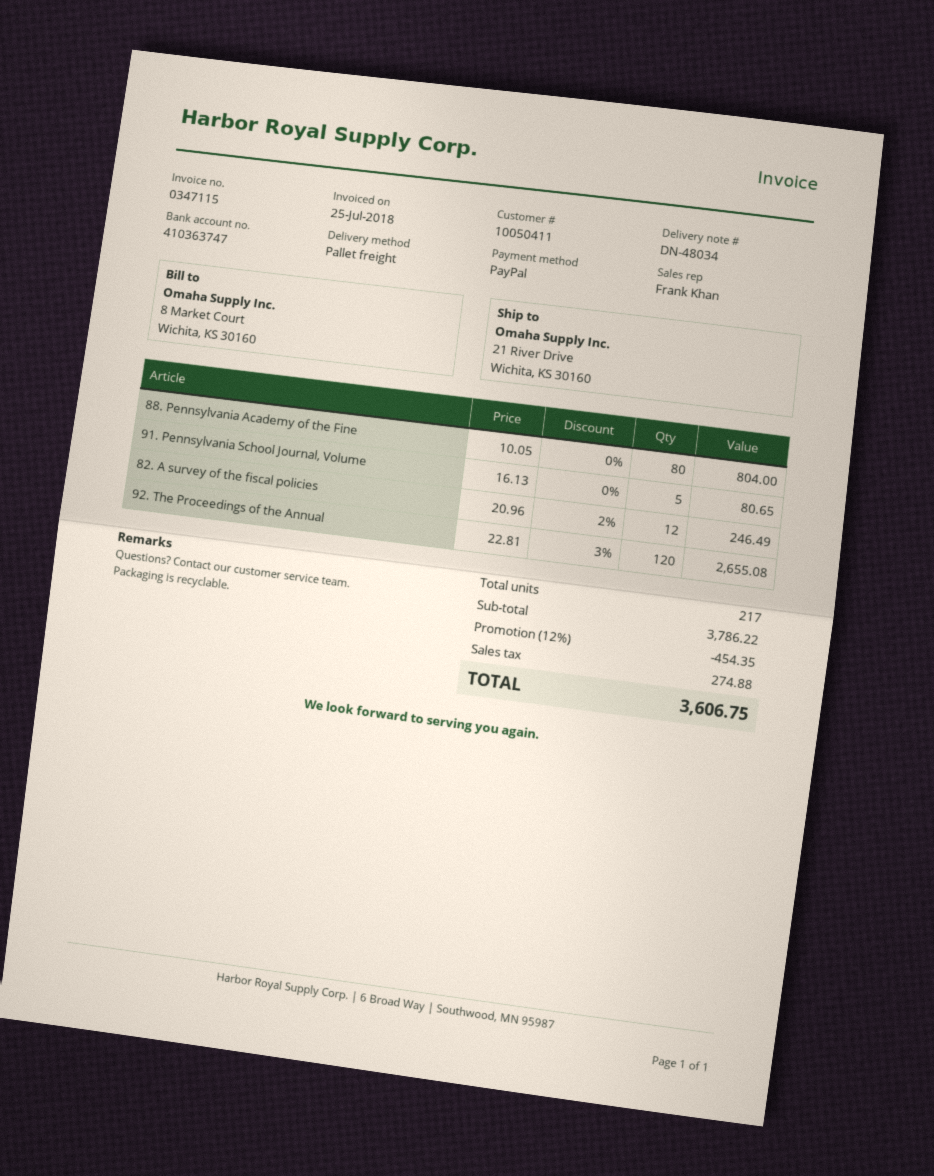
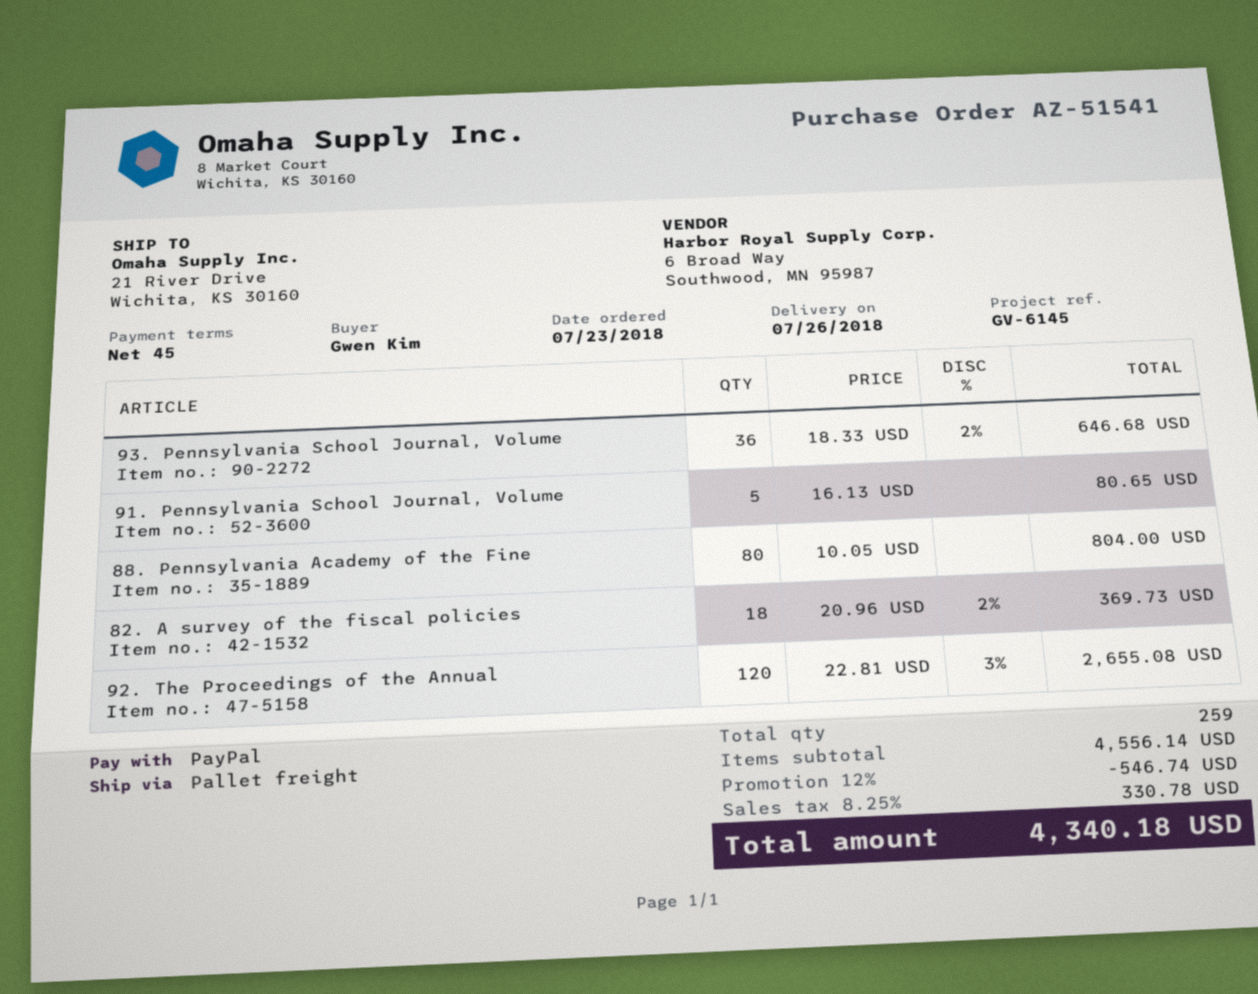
82. A survey of the fiscal policies: 12 x 20.96 - 2% = 246.49 -> 18 x 20.96 - 2% = 369.73
93. Pennsylvania School Journal, Volume: none -> 36 x 18.33 - 2% = 646.68
total quantity: 217 -> 259
subtotal: 3786.22 -> 4556.14
discount: 12% = 454.35 -> 12% = 546.74
tax: 274.88 -> 330.78
total: 3606.75 -> 4340.18

